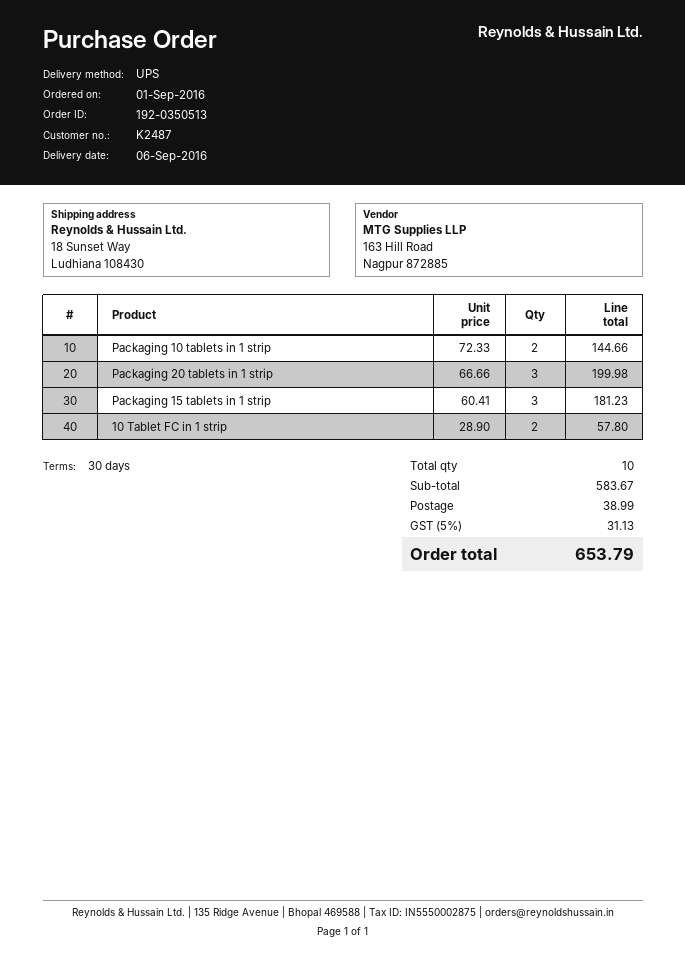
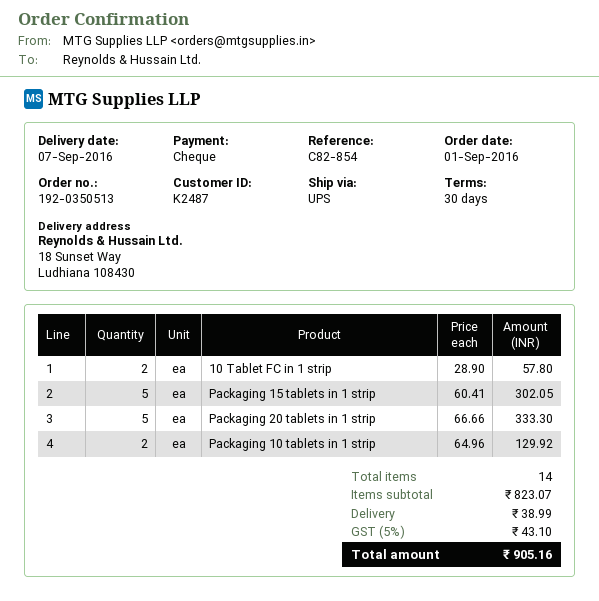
delivery date: 2016-09-06 -> 2016-09-07
Packaging 10 tablets in 1 strip: 2 x 72.33 = 144.66 -> 2 x 64.96 = 129.92
Packaging 20 tablets in 1 strip: 3 x 66.66 = 199.98 -> 5 x 66.66 = 333.30
Packaging 15 tablets in 1 strip: 3 x 60.41 = 181.23 -> 5 x 60.41 = 302.05
total quantity: 10 -> 14
subtotal: 583.67 -> 823.07
tax: 5% = 31.13 -> 5% = 43.10
total: 653.79 -> 905.16

